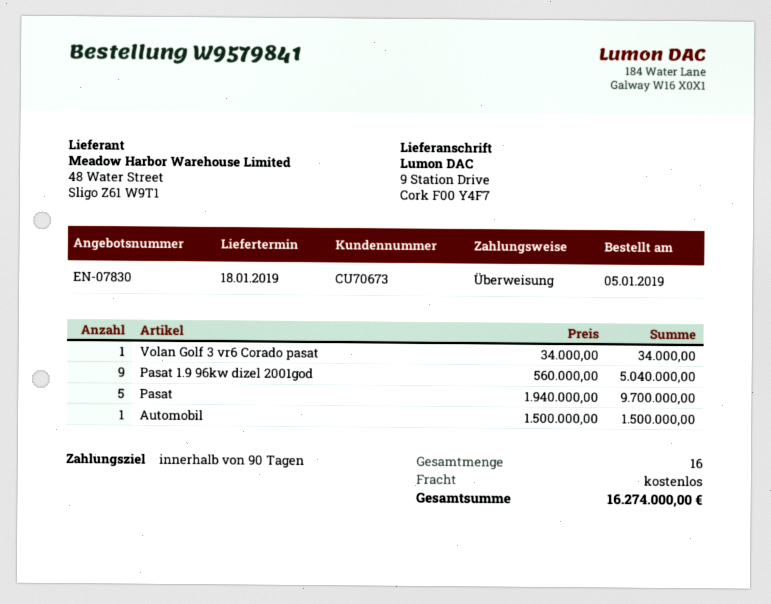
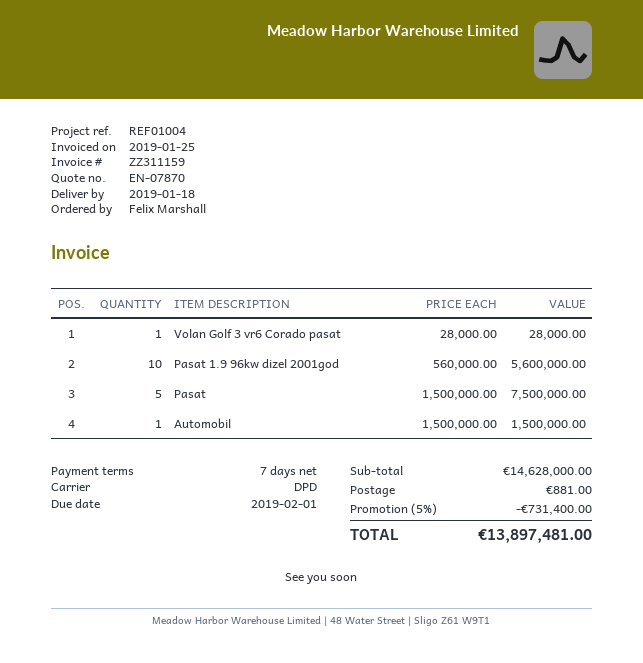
quote number: EN-07830 -> EN-07870
payment terms: 90 days -> 7 days
Volan Golf 3 vr6 Corado pasat: 1 x 34000.00 = 34000.00 -> 1 x 28000.00 = 28000.00
Pasat 1.9 96kw dizel 2001god: 9 x 560000.00 = 5040000.00 -> 10 x 560000.00 = 5600000.00
Pasat: 5 x 1940000.00 = 9700000.00 -> 5 x 1500000.00 = 7500000.00
discount: none -> 5% = 731400.00
shipping: 0.00 -> 881.00
total: 16274000.00 -> 13897481.00

